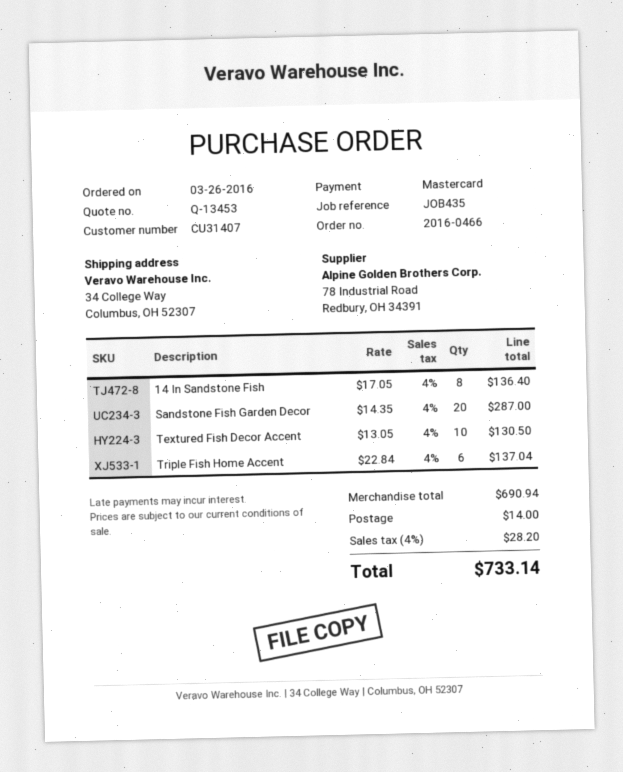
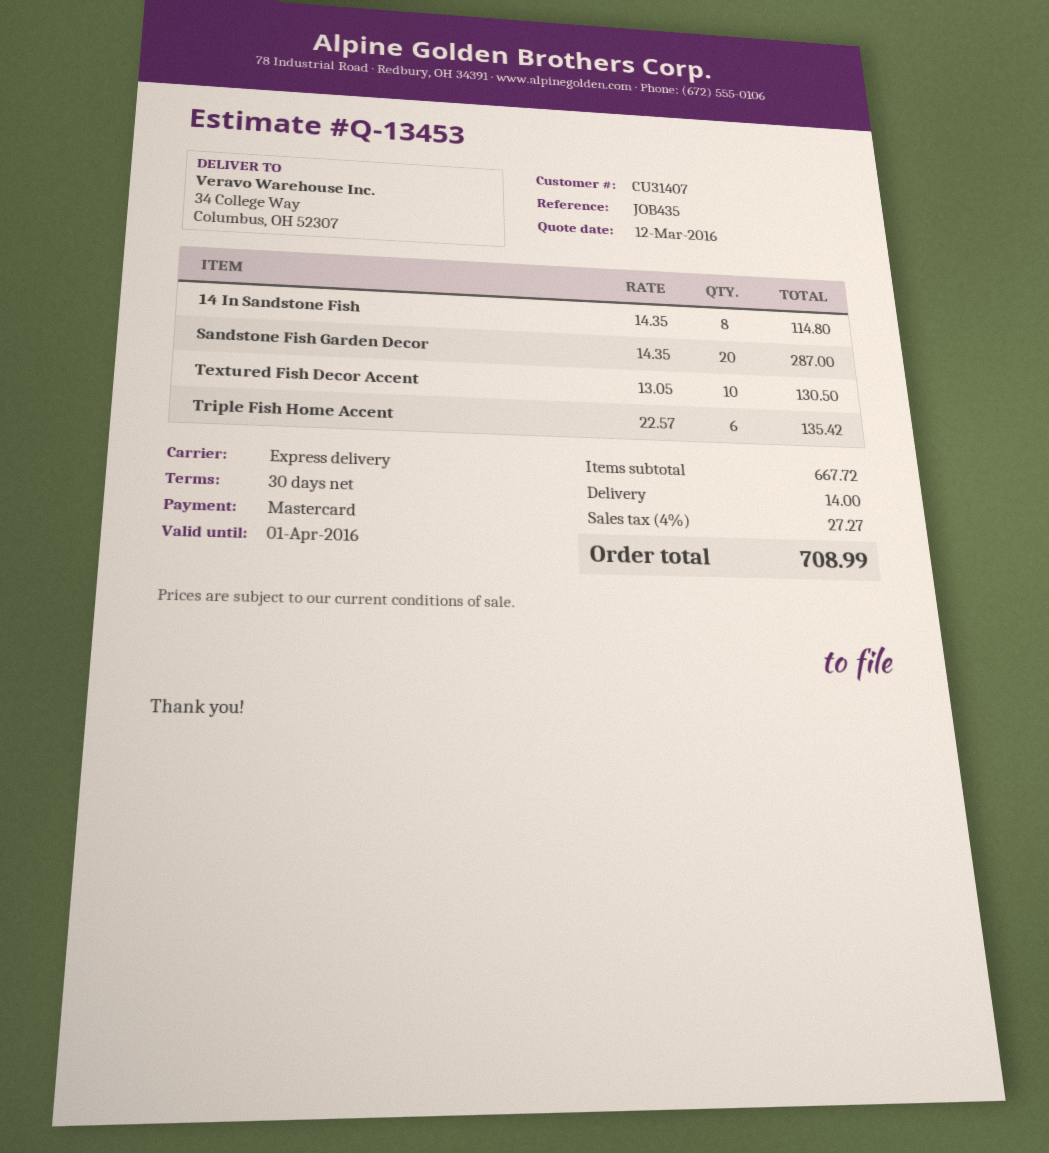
14 In Sandstone Fish: 8 x 17.05 = 136.40 -> 8 x 14.35 = 114.80
Triple Fish Home Accent: 6 x 22.84 = 137.04 -> 6 x 22.57 = 135.42
subtotal: 690.94 -> 667.72
tax: 4% = 28.20 -> 4% = 27.27
total: 733.14 -> 708.99

